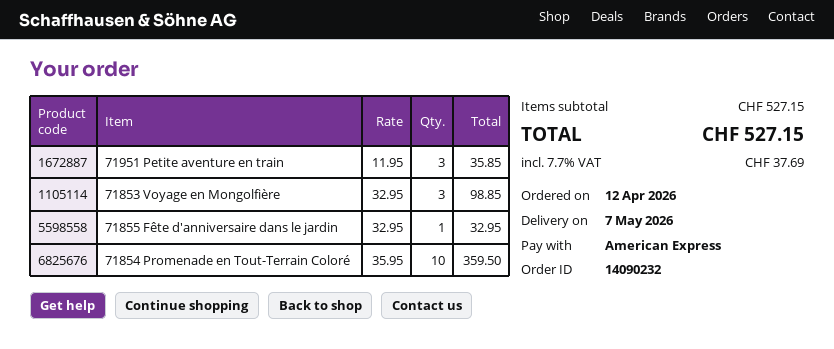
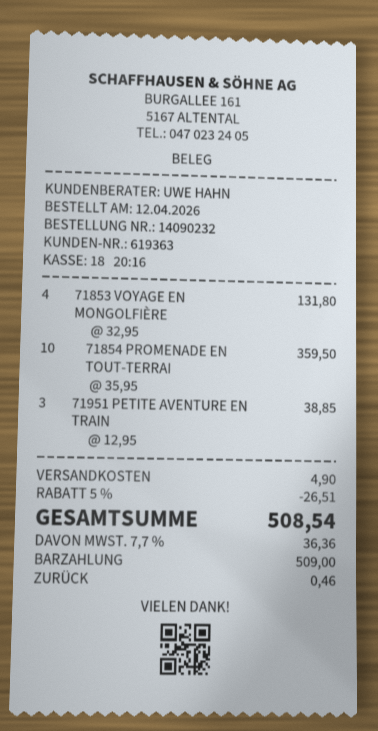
payment method: American Express -> cash
71951 Petite aventure en train: 3 x 11.95 = 35.85 -> 3 x 12.95 = 38.85
71853 Voyage en Mongolfière: 3 x 32.95 = 98.85 -> 4 x 32.95 = 131.80
71855 Fête d'anniversaire dans le jardin: 1 x 32.95 = 32.95 -> none
discount: none -> 5% = 26.51
shipping: none -> 4.90
tax: 7.7% = 37.69 -> 7.7% = 36.36
total: 527.15 -> 508.54

